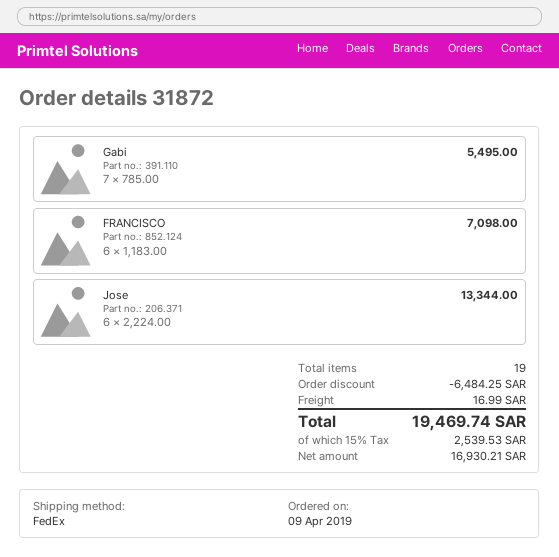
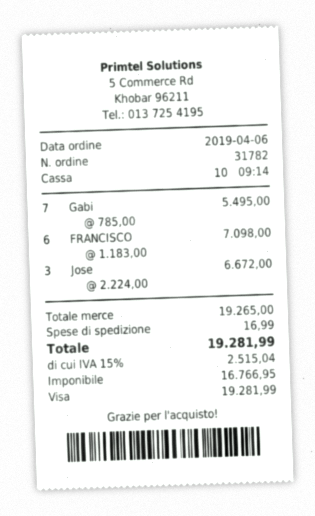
order number: 31872 -> 31782
order date: 2019-04-09 -> 2019-04-06
Jose: 6 x 2224.00 = 13344.00 -> 3 x 2224.00 = 6672.00
discount: 6484.25 -> none
net: 16930.21 -> 16766.95
tax: 15% = 2539.53 -> 15% = 2515.04
total: 19469.74 -> 19281.99

